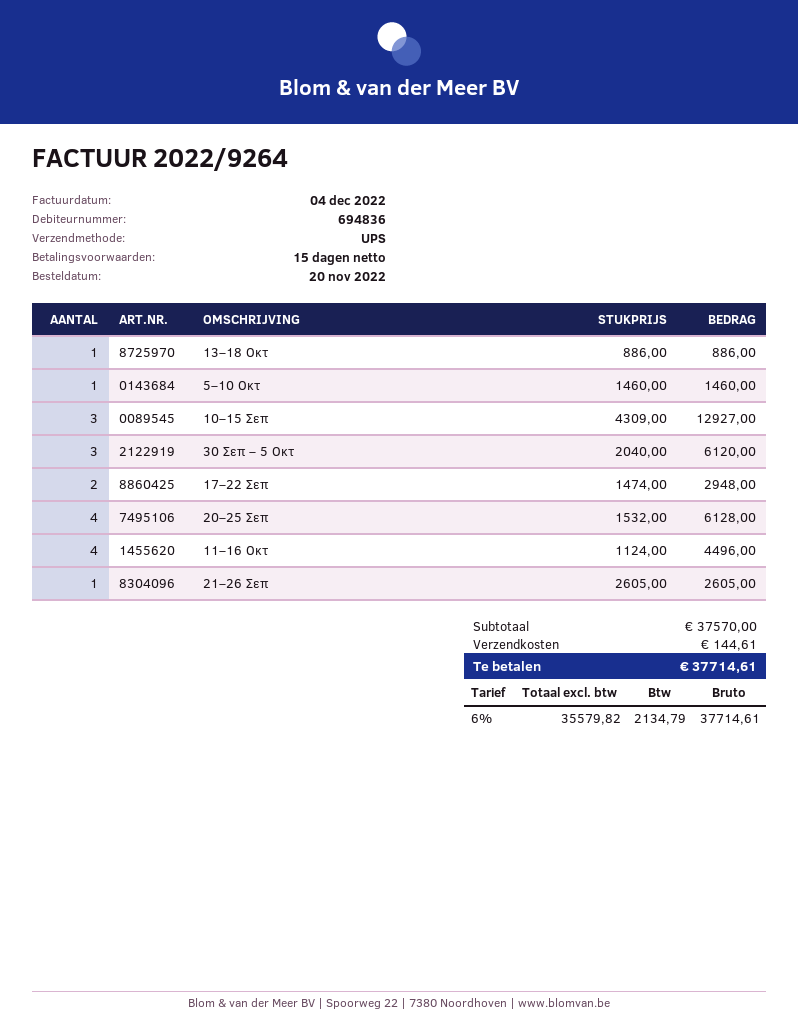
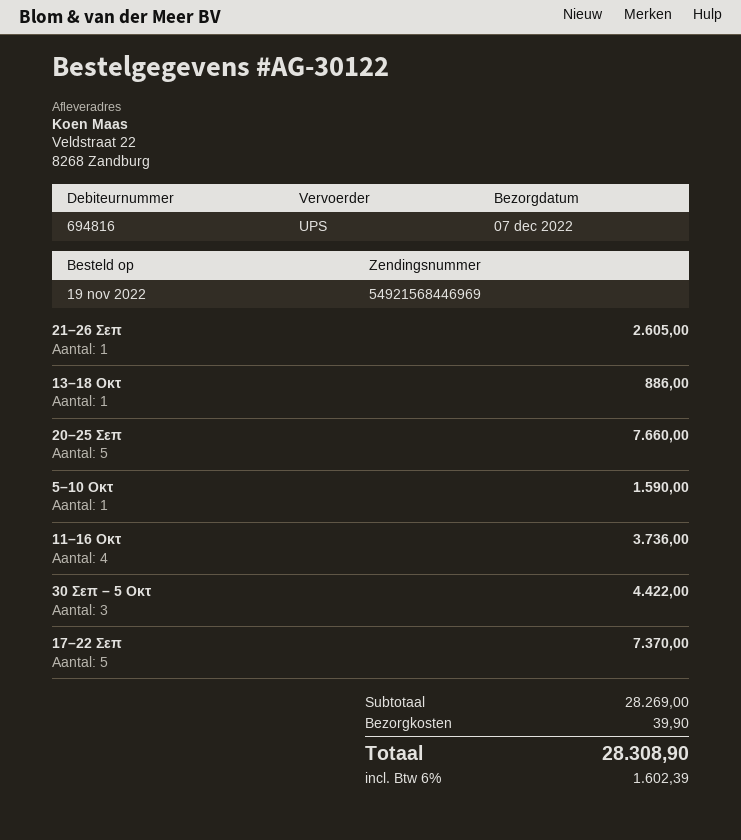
order date: 2022-11-20 -> 2022-11-19
customer number: 694836 -> 694816
5–10 Οκτ: 1 for 1460.00 -> 1 for 1590.00
10–15 Σεπ: 3 for 12927.00 -> none
30 Σεπ – 5 Οκτ: 3 for 6120.00 -> 3 for 4422.00
17–22 Σεπ: 2 for 2948.00 -> 5 for 7370.00
20–25 Σεπ: 4 for 6128.00 -> 5 for 7660.00
11–16 Οκτ: 4 for 4496.00 -> 4 for 3736.00
subtotal: 37570.00 -> 28269.00
shipping: 144.61 -> 39.90
tax: 6% = 2134.79 -> 6% = 1602.39
total: 37714.61 -> 28308.90

